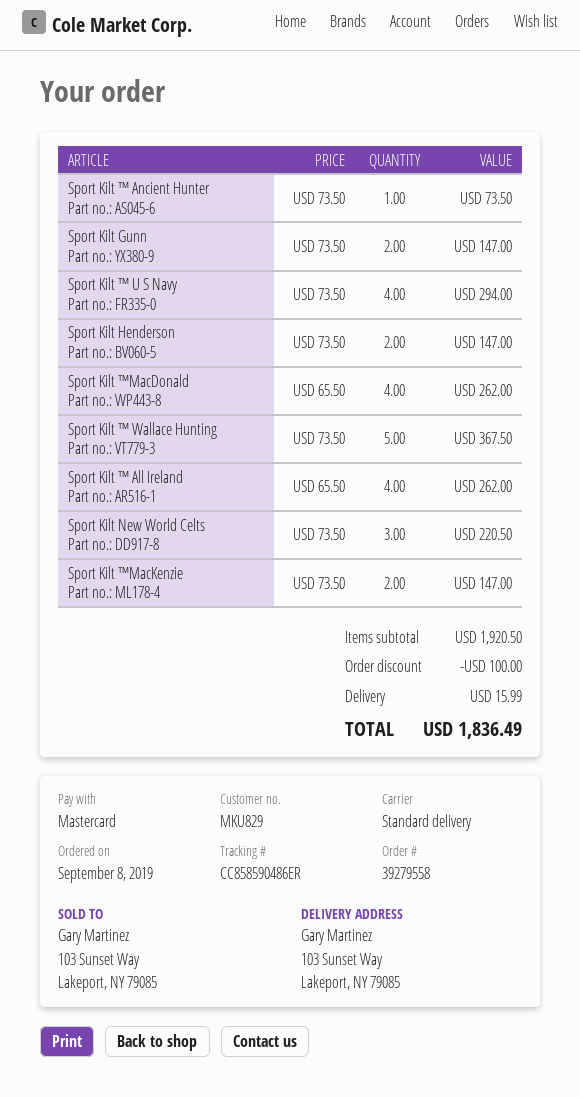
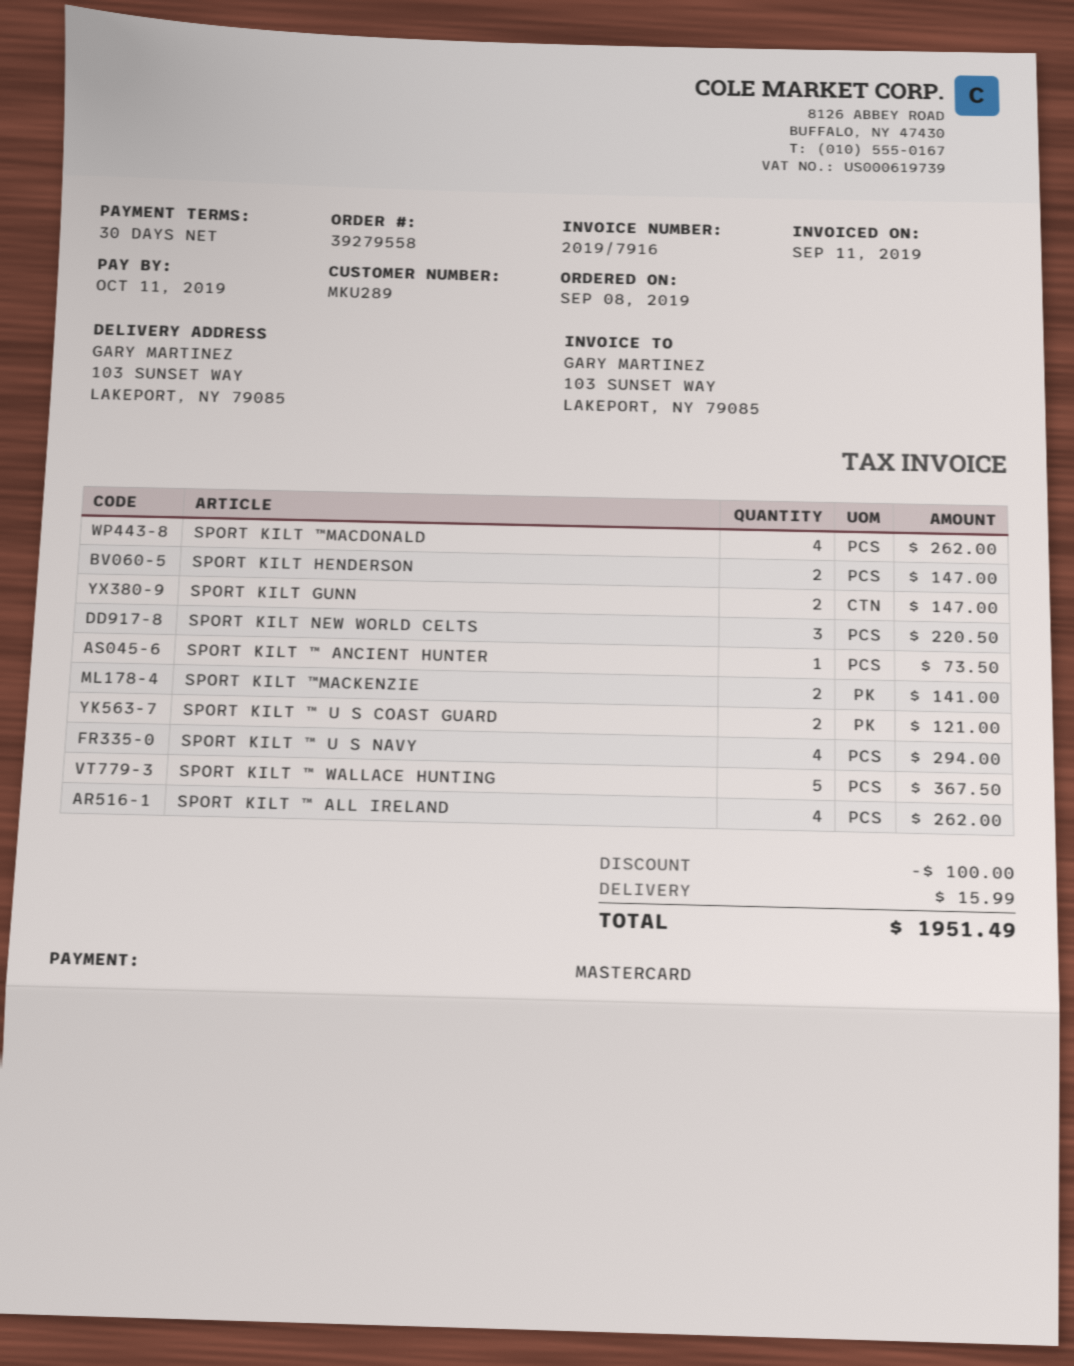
customer number: MKU829 -> MKU289
Sport Kilt ™MacKenzie: 2 for 147.00 -> 2 for 141.00
SPORT KILT ™ U S COAST GUARD: none -> 2 for 121.00
total: 1836.49 -> 1951.49

